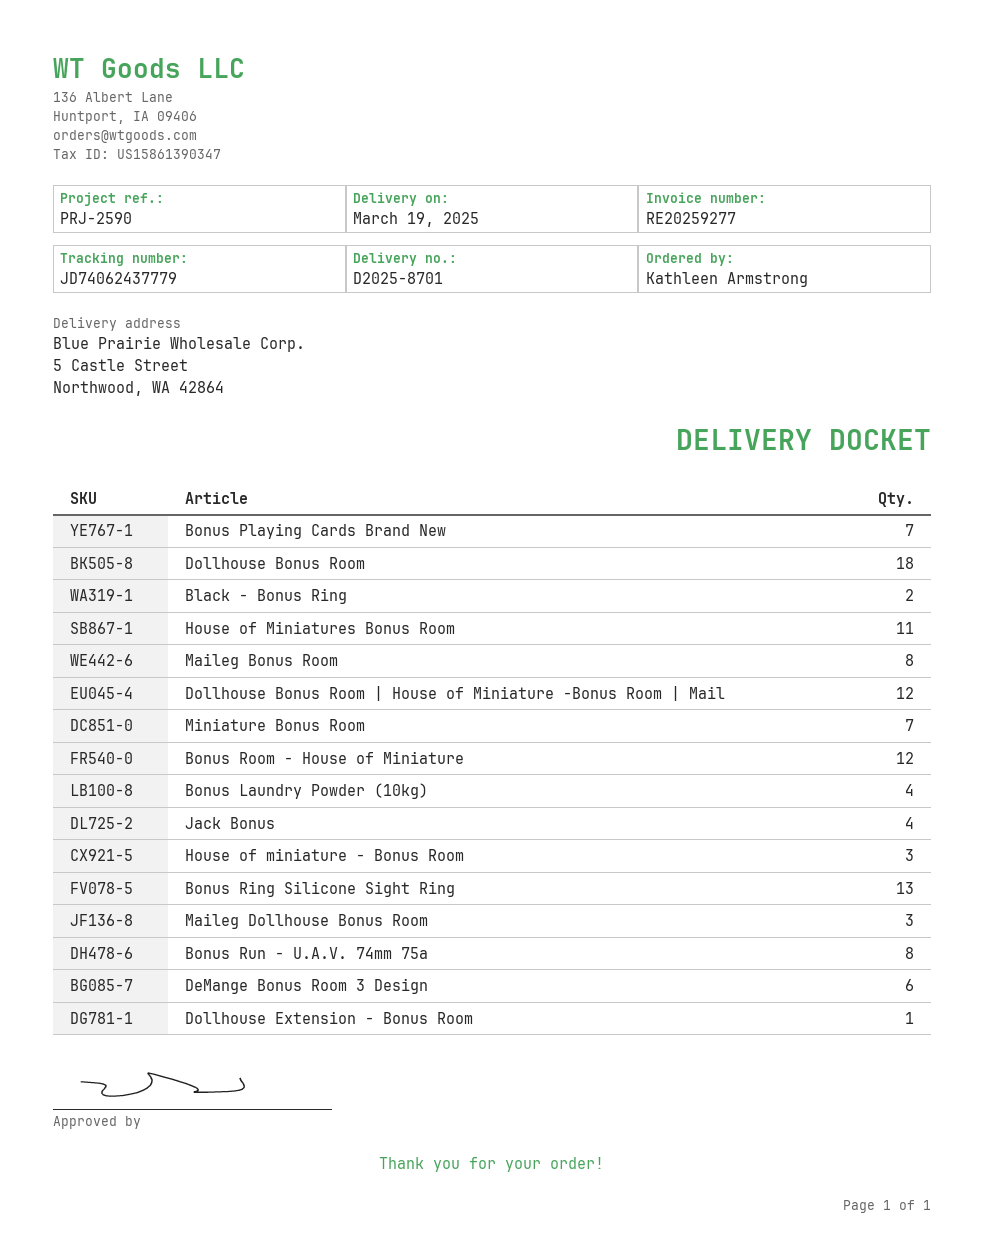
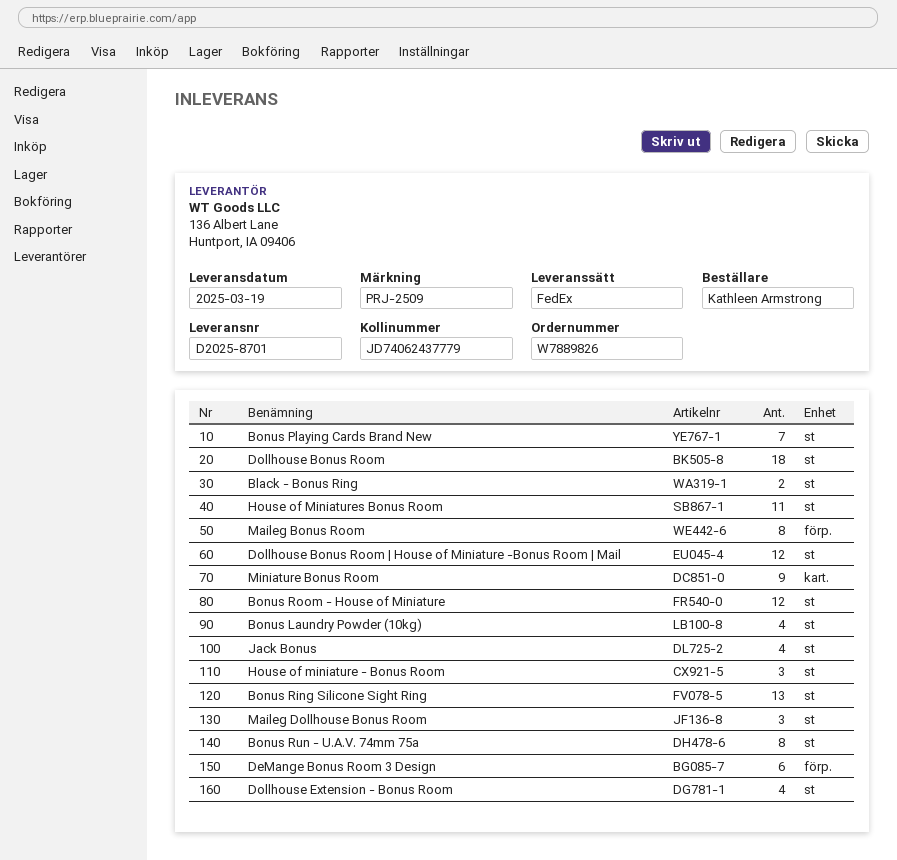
reference: PRJ-2590 -> PRJ-2509
Miniature Bonus Room: 7 -> 9
Dollhouse Extension - Bonus Room: 1 -> 4

